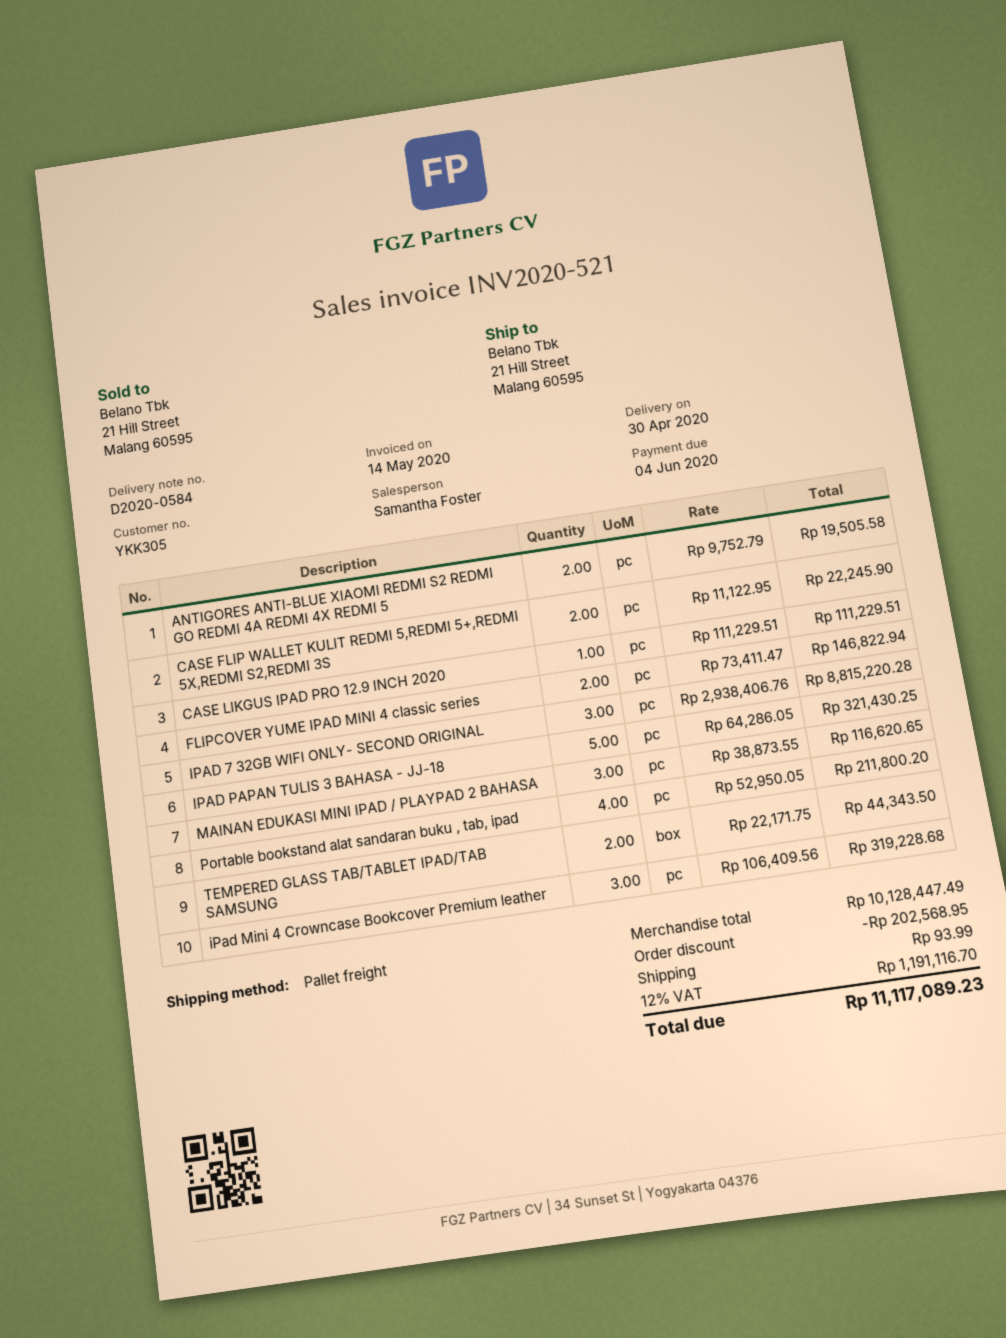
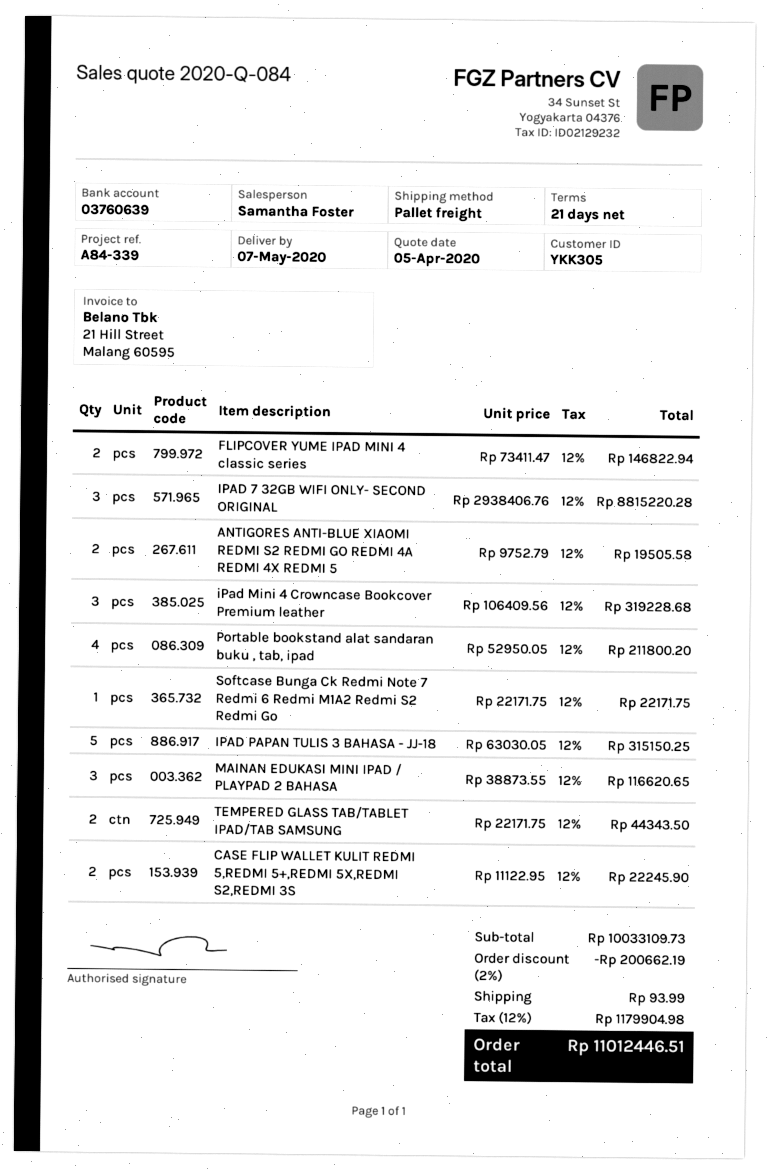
delivery date: 2020-04-30 -> 2020-05-07
CASE LIKGUS IPAD PRO 12.9 INCH 2020: 1 x 111229.51 = 111229.51 -> none
IPAD PAPAN TULIS 3 BAHASA - JJ-18: 5 x 64286.05 = 321430.25 -> 5 x 63030.05 = 315150.25
Softcase Bunga Ck Redmi Note 7 Redmi 6 Redmi M1A2 Redmi S2 Redmi Go: none -> 1 x 22171.75 = 22171.75
subtotal: 10128447.49 -> 10033109.73
discount: 202568.95 -> 200662.19
tax: 12% = 1191116.70 -> 12% = 1179904.98
total: 11117089.23 -> 11012446.51

